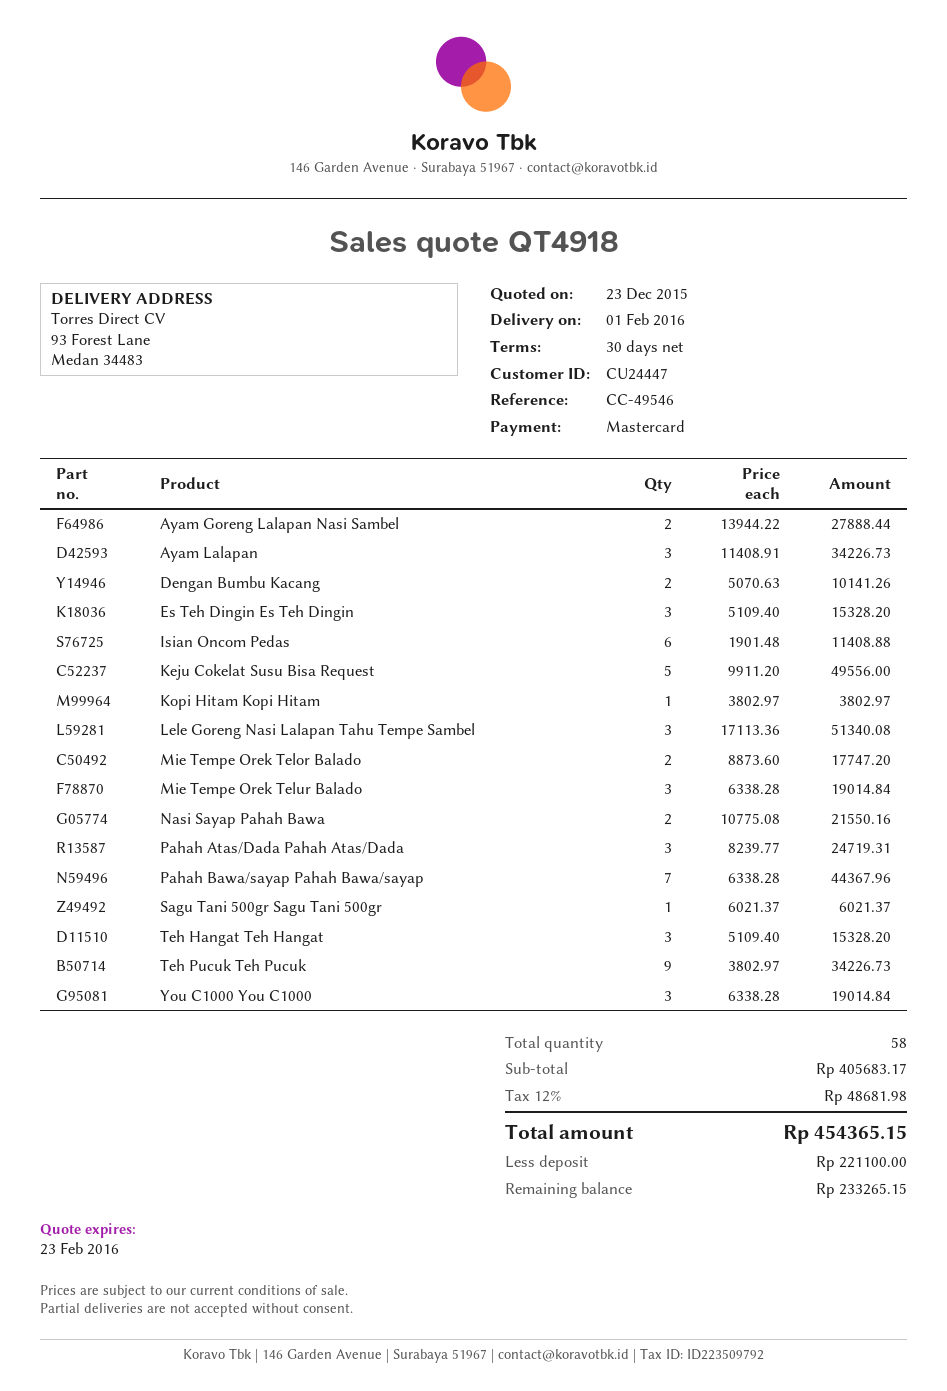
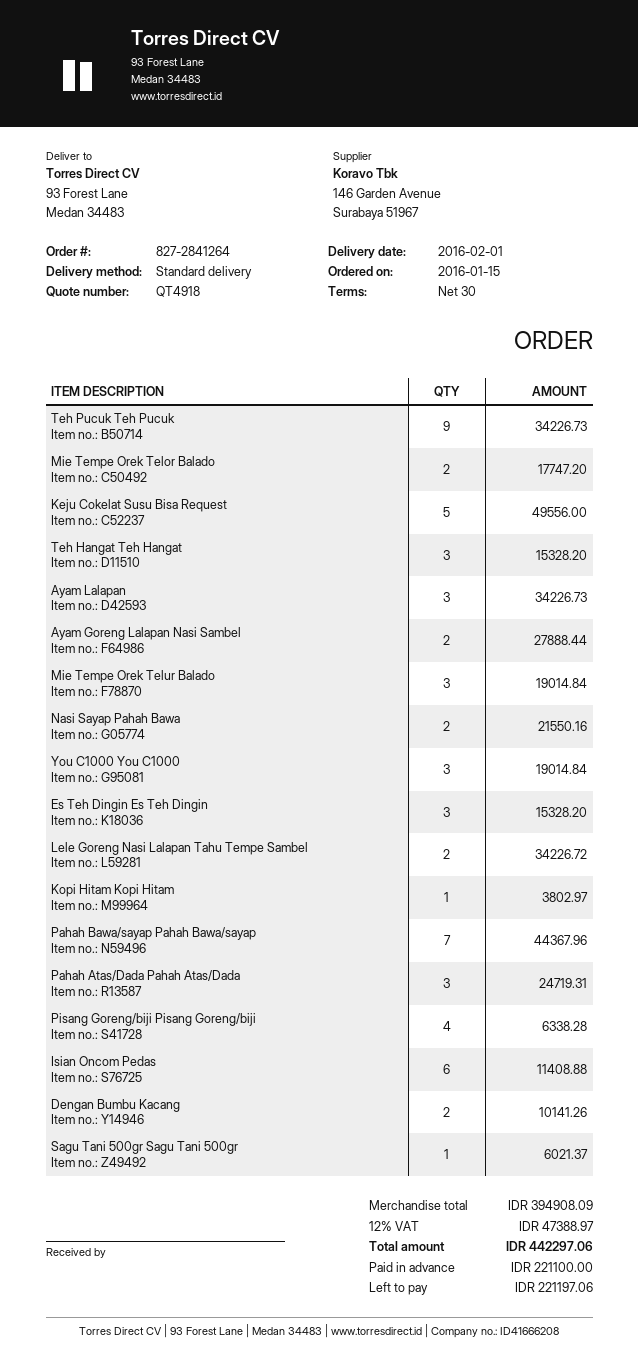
Lele Goreng Nasi Lalapan Tahu Tempe Sambel: 3 for 51340.08 -> 2 for 34226.72
Pisang Goreng/biji Pisang Goreng/biji: none -> 4 for 6338.28
subtotal: 405683.17 -> 394908.09
tax: 12% = 48681.98 -> 12% = 47388.97
total: 454365.15 -> 442297.06
balance: 233265.15 -> 221197.06

